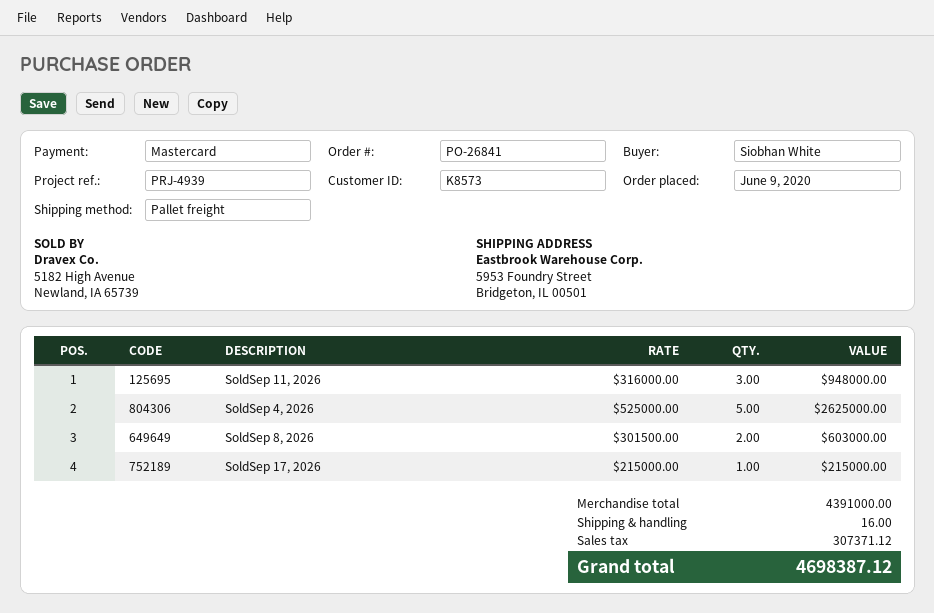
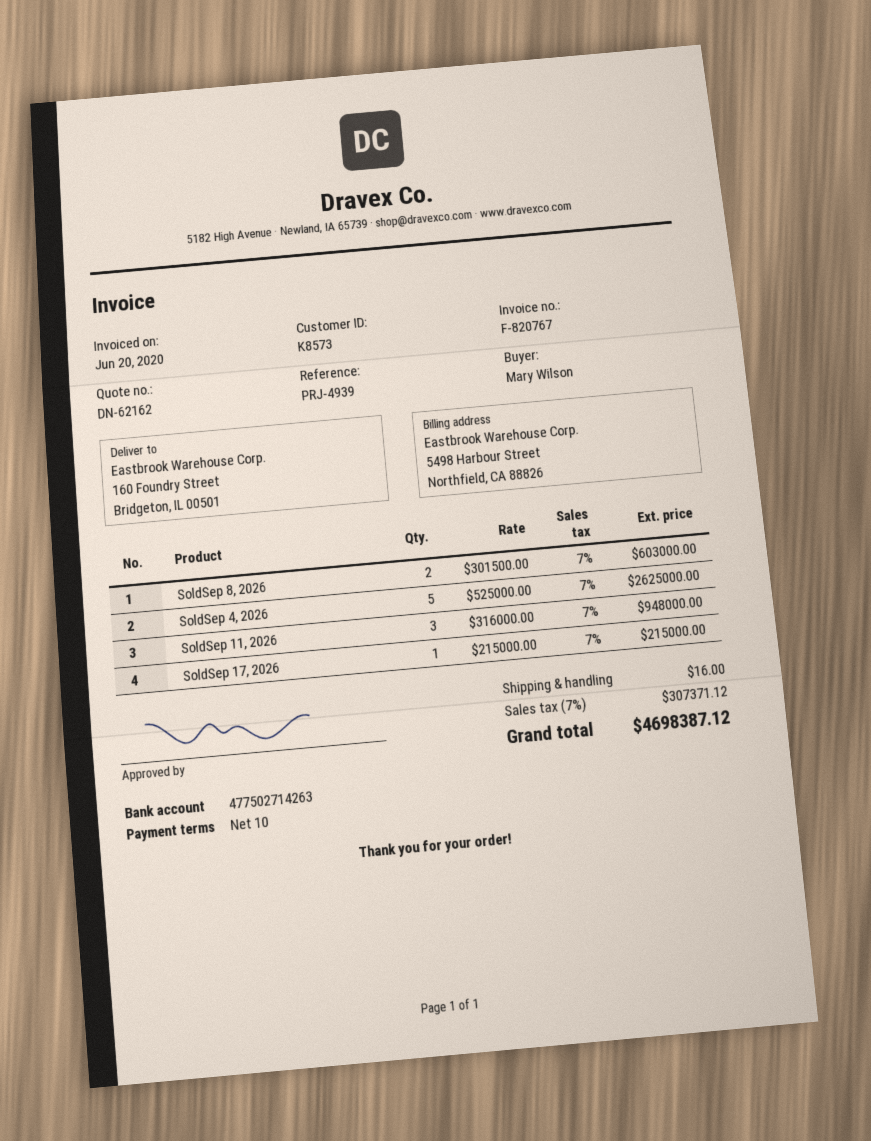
ordered by: Siobhan White -> Mary Wilson
ship to: 5953 Foundry Street, Bridgeton, IL 00501 -> 160 Foundry Street, Bridgeton, IL 00501

